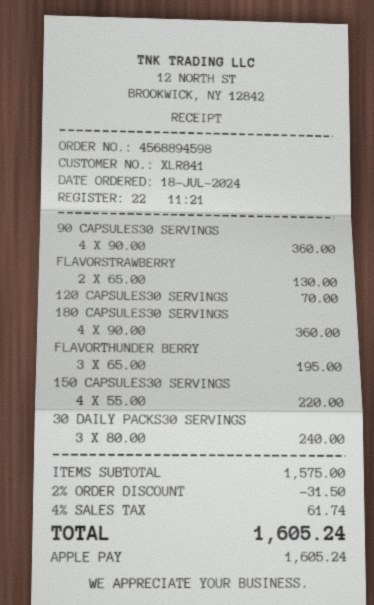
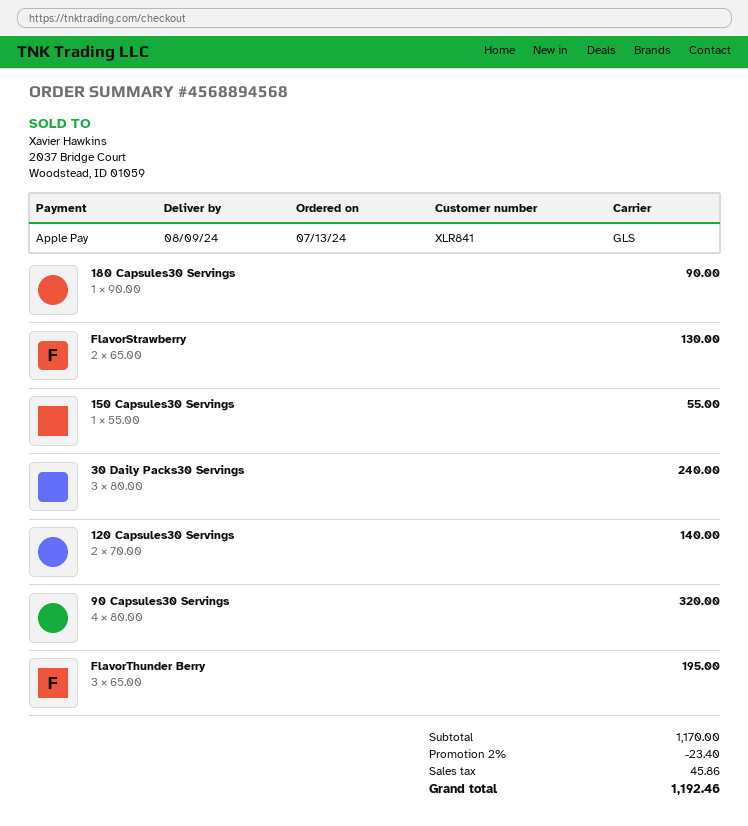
order number: 4568894598 -> 4568894568
order date: 2024-07-18 -> 2024-07-13
90 CAPSULES30 SERVINGS: 4 x 90.00 = 360.00 -> 4 x 80.00 = 320.00
120 CAPSULES30 SERVINGS: 1 x 70.00 = 70.00 -> 2 x 70.00 = 140.00
180 CAPSULES30 SERVINGS: 4 x 90.00 = 360.00 -> 1 x 90.00 = 90.00
150 CAPSULES30 SERVINGS: 4 x 55.00 = 220.00 -> 1 x 55.00 = 55.00
subtotal: 1575.00 -> 1170.00
discount: 2% = 31.50 -> 2% = 23.40
tax: 61.74 -> 45.86
total: 1605.24 -> 1192.46

